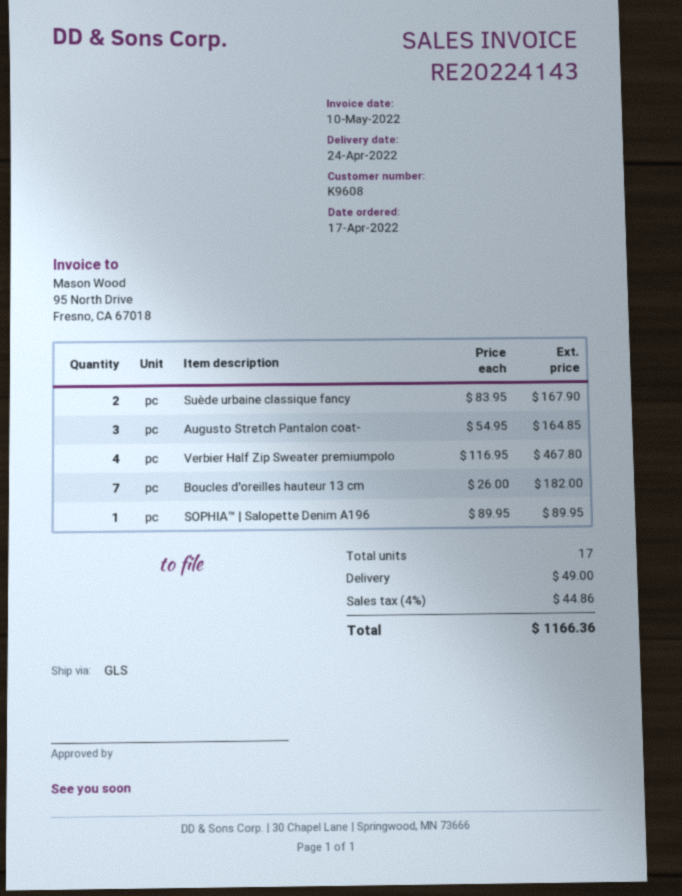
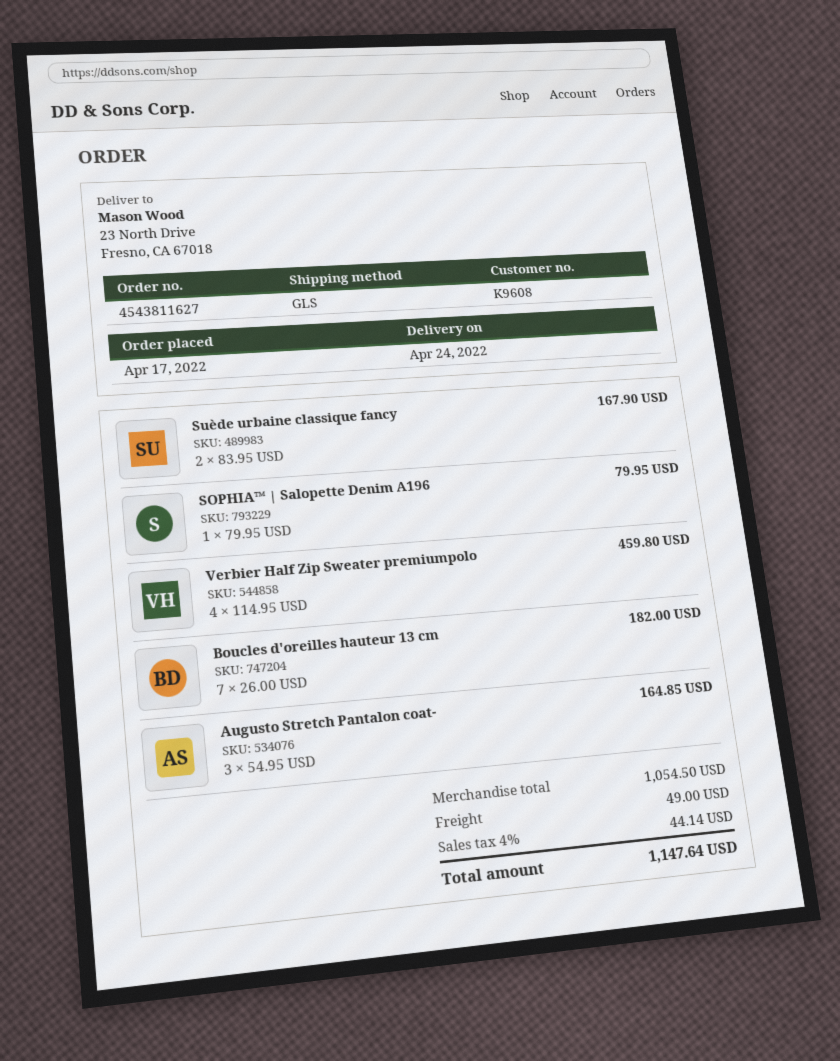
Verbier Half Zip Sweater premiumpolo: 4 x 116.95 = 467.80 -> 4 x 114.95 = 459.80
SOPHIA™ | Salopette Denim A196: 1 x 89.95 = 89.95 -> 1 x 79.95 = 79.95
tax: 4% = 44.86 -> 4% = 44.14
total: 1166.36 -> 1147.64

